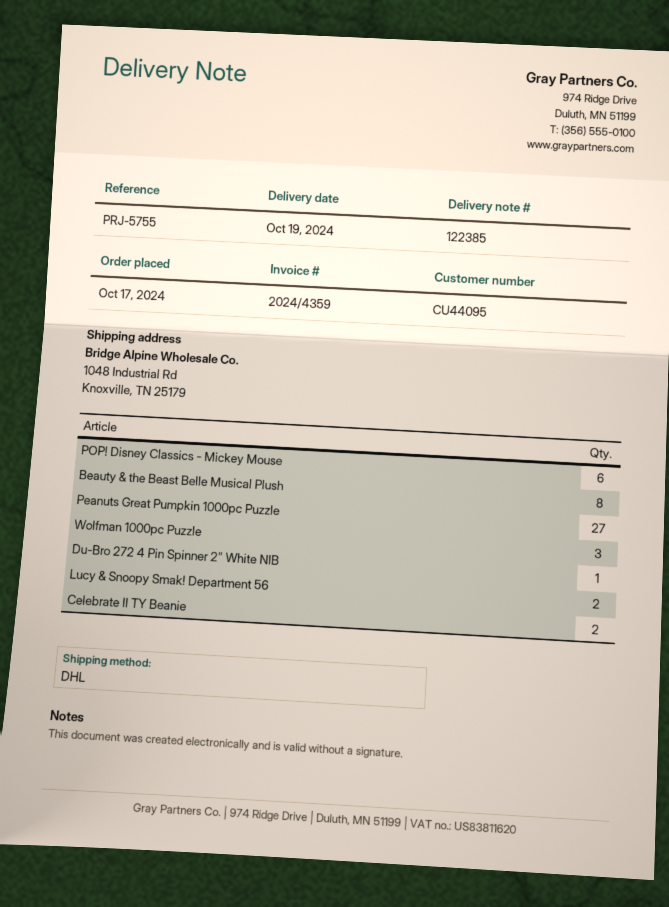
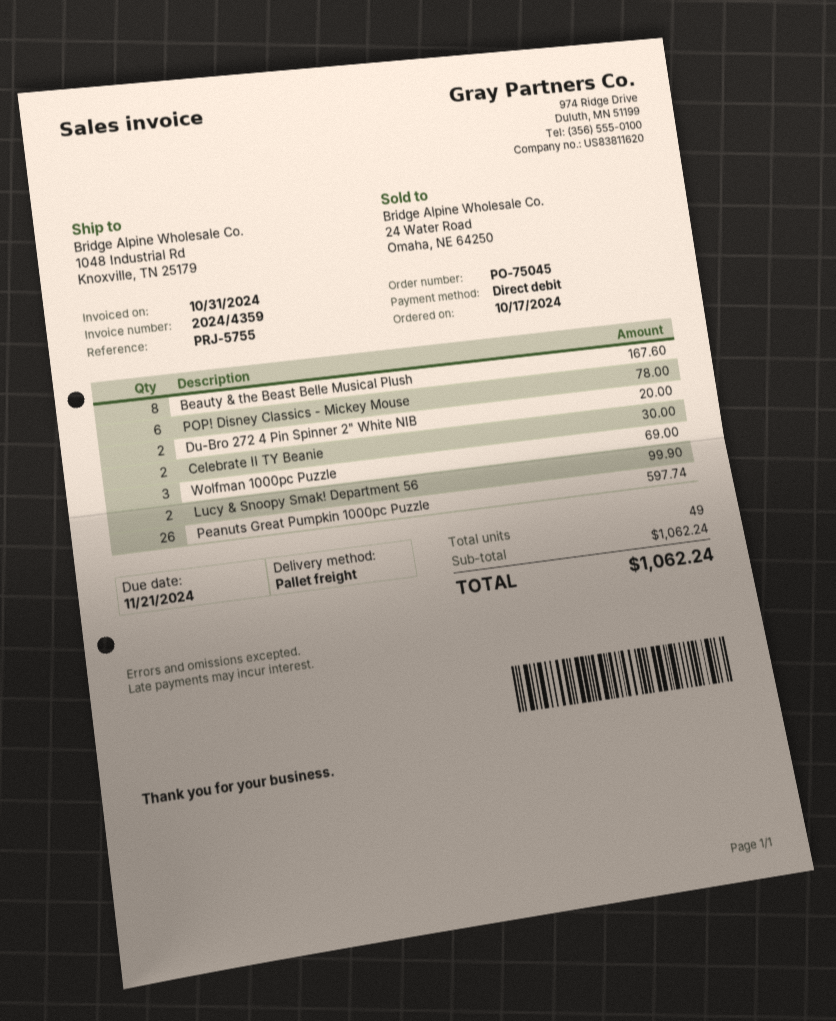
shipping method: DHL -> pallet freight
Peanuts Great Pumpkin 1000pc Puzzle: 27 -> 26
Du-Bro 272 4 Pin Spinner 2" White NIB: 1 -> 2

